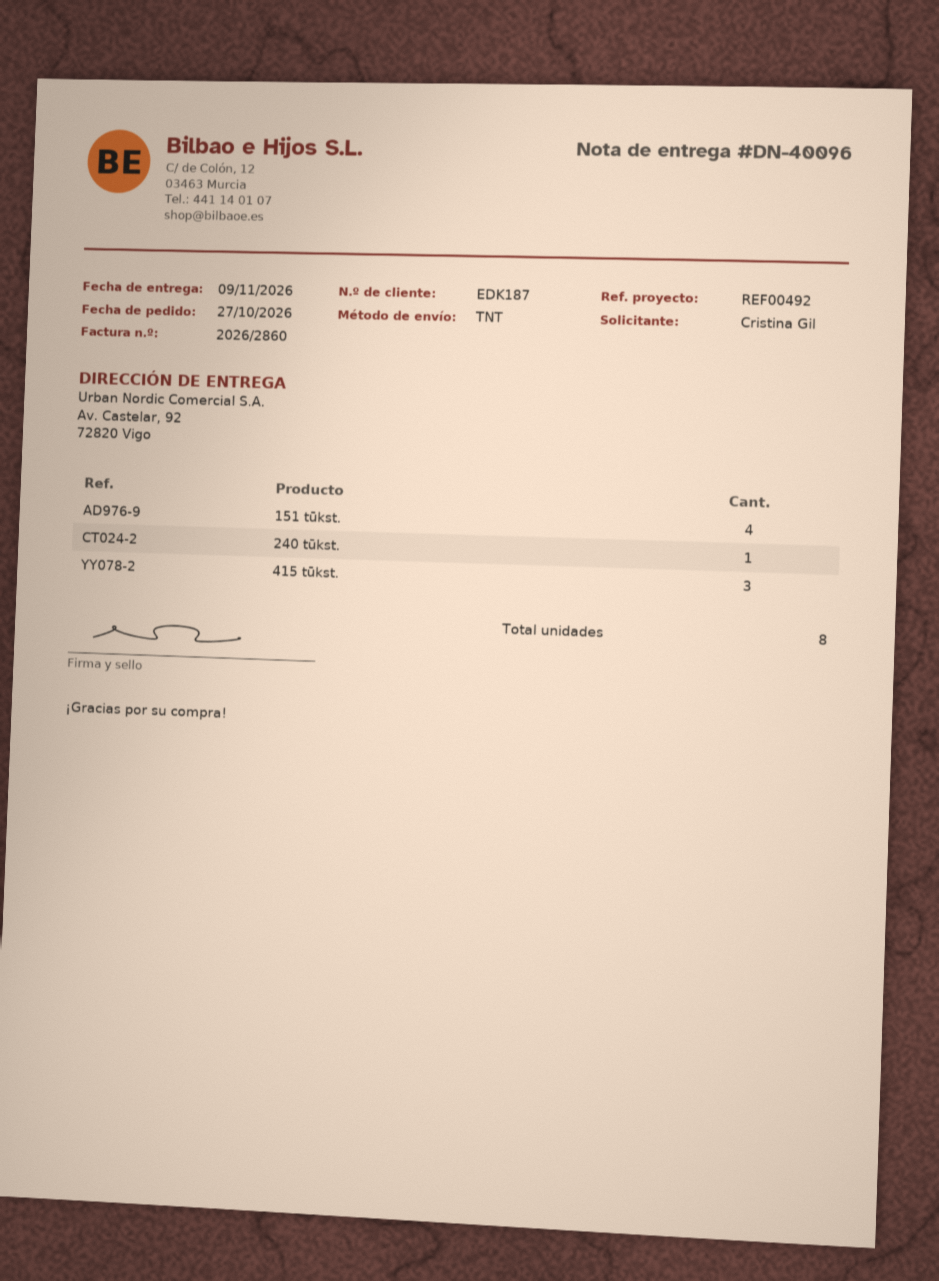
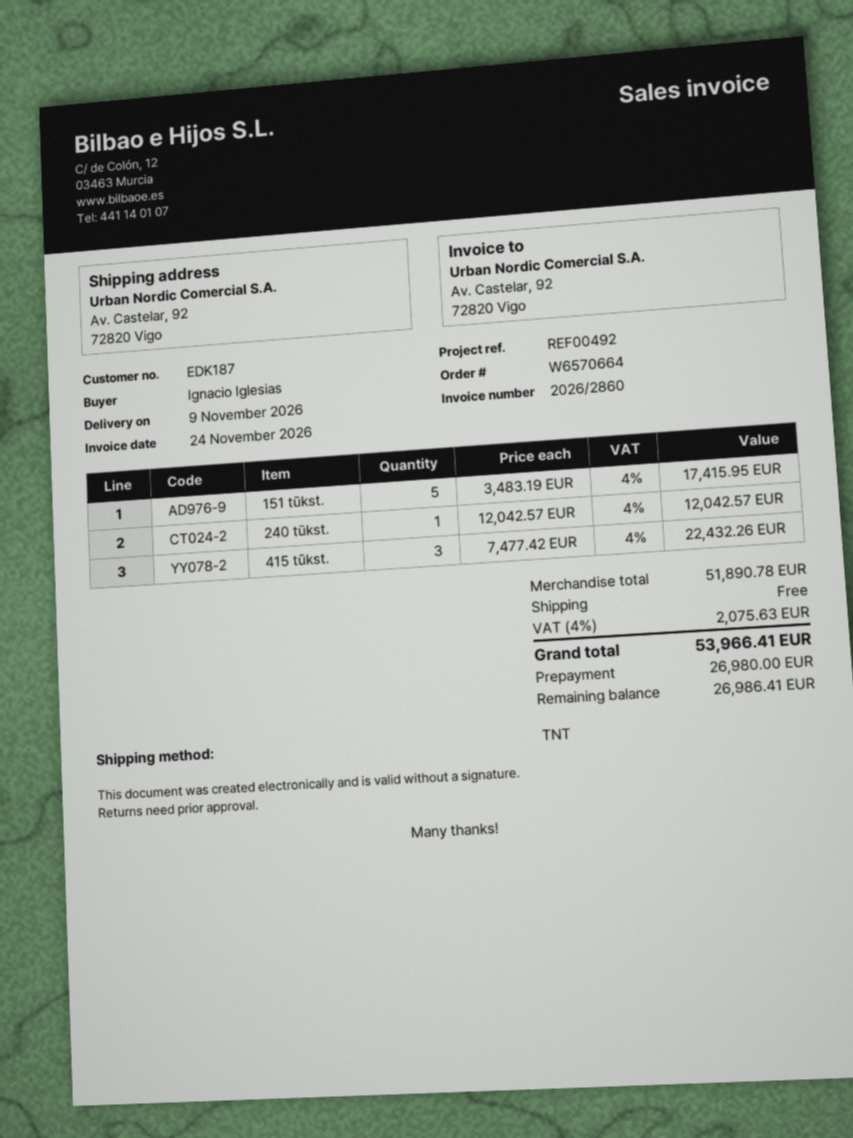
ordered by: Cristina Gil -> Ignacio Iglesias
151 tūkst.: 4 -> 5

